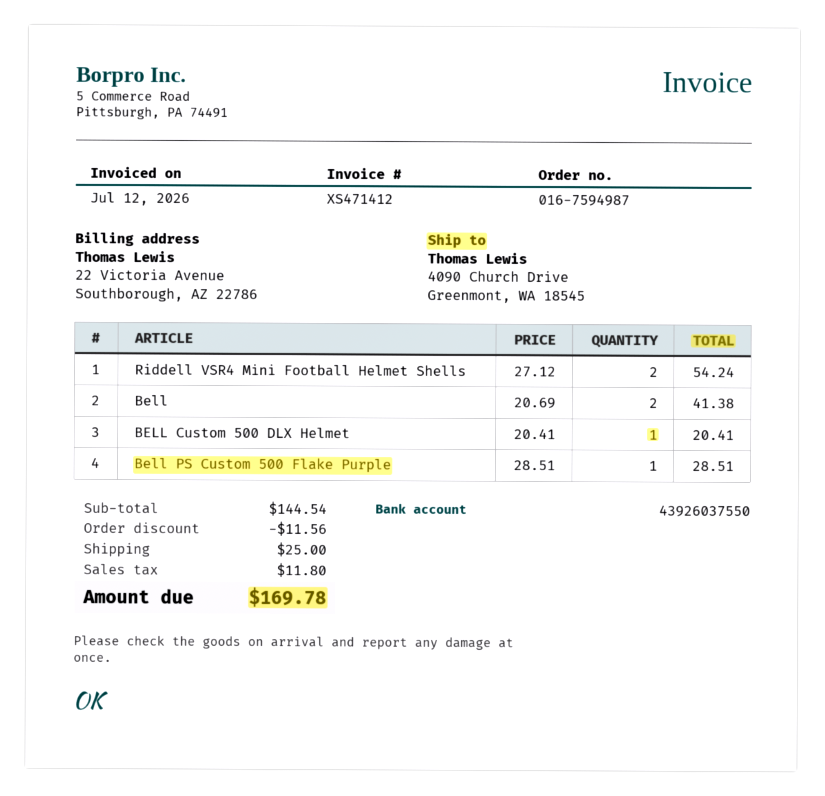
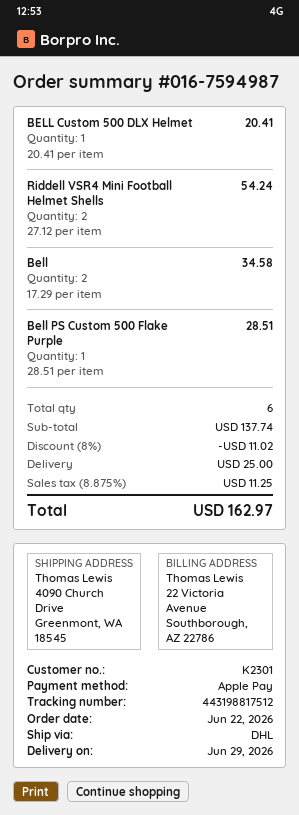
Bell: 2 x 20.69 = 41.38 -> 2 x 17.29 = 34.58
subtotal: 144.54 -> 137.74
discount: 11.56 -> 11.02
tax: 11.80 -> 11.25
total: 169.78 -> 162.97

